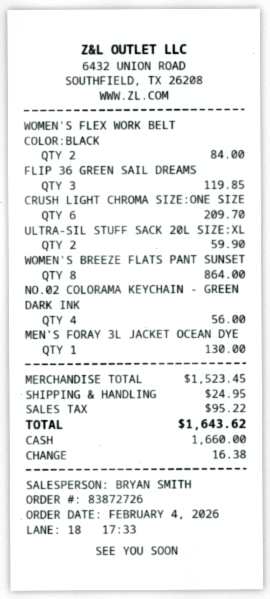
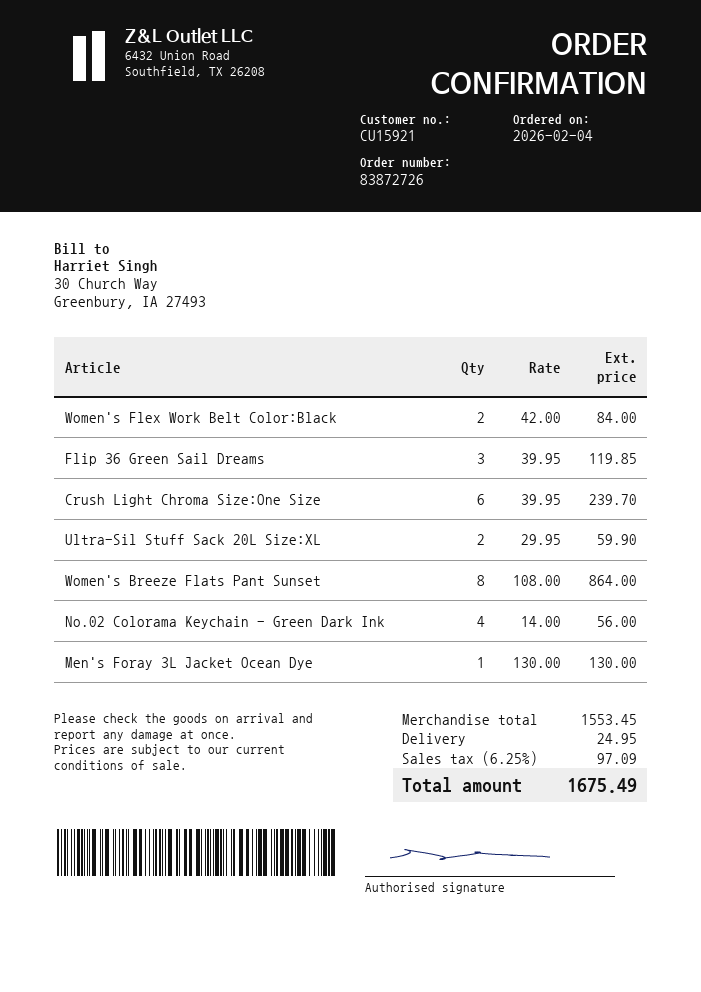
CRUSH LIGHT CHROMA SIZE:ONE SIZE: 6 for 209.70 -> 6 for 239.70
subtotal: 1523.45 -> 1553.45
tax: 95.22 -> 97.09
total: 1643.62 -> 1675.49

